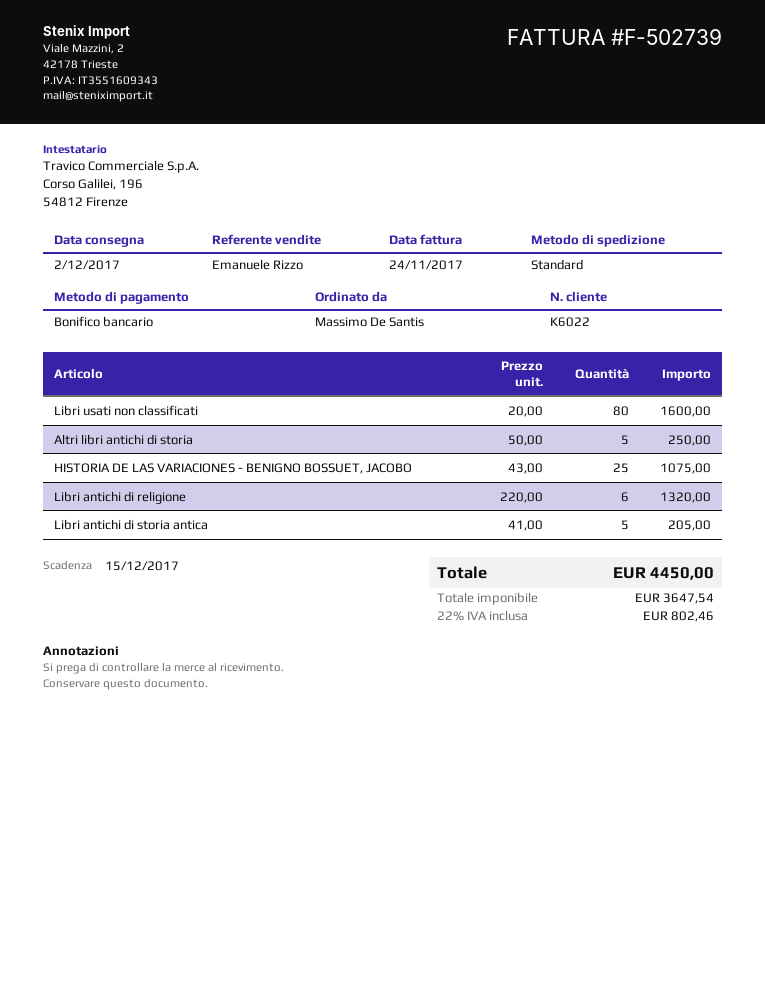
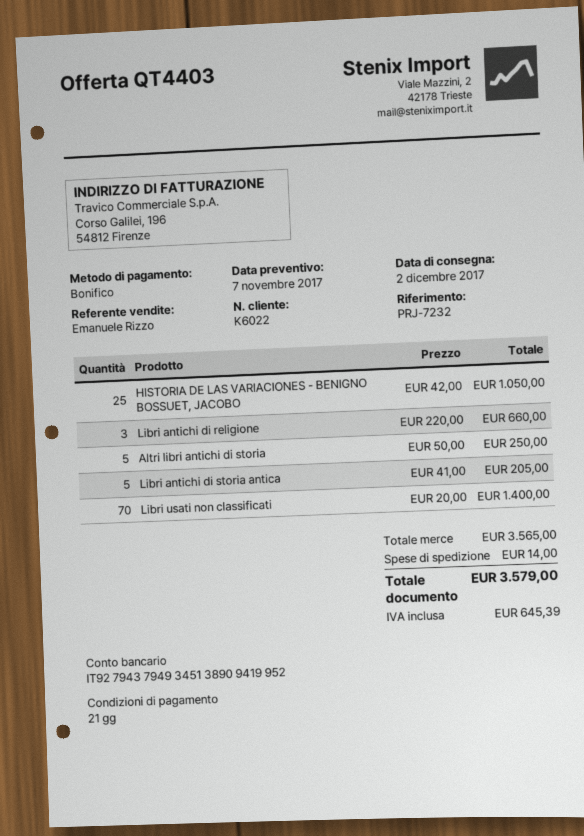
Libri usati non classificati: 80 x 20.00 = 1600.00 -> 70 x 20.00 = 1400.00
HISTORIA DE LAS VARIACIONES - BENIGNO BOSSUET, JACOBO: 25 x 43.00 = 1075.00 -> 25 x 42.00 = 1050.00
Libri antichi di religione: 6 x 220.00 = 1320.00 -> 3 x 220.00 = 660.00
shipping: none -> 14.00
tax: 802.46 -> 645.39
total: 4450.00 -> 3579.00

